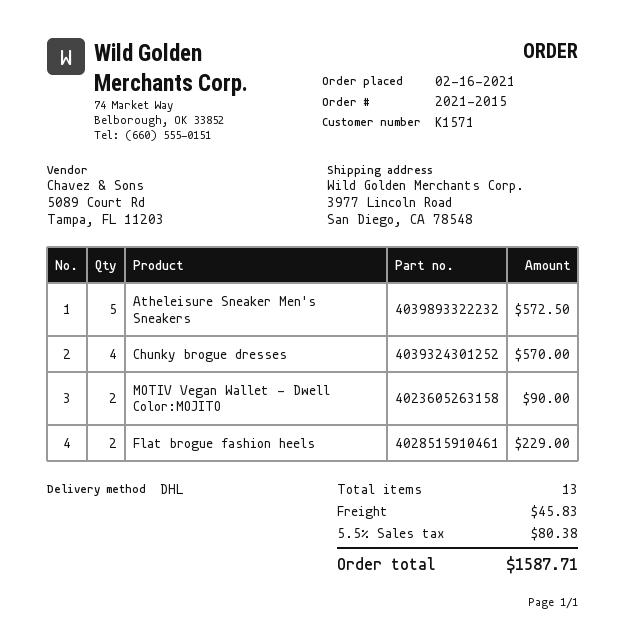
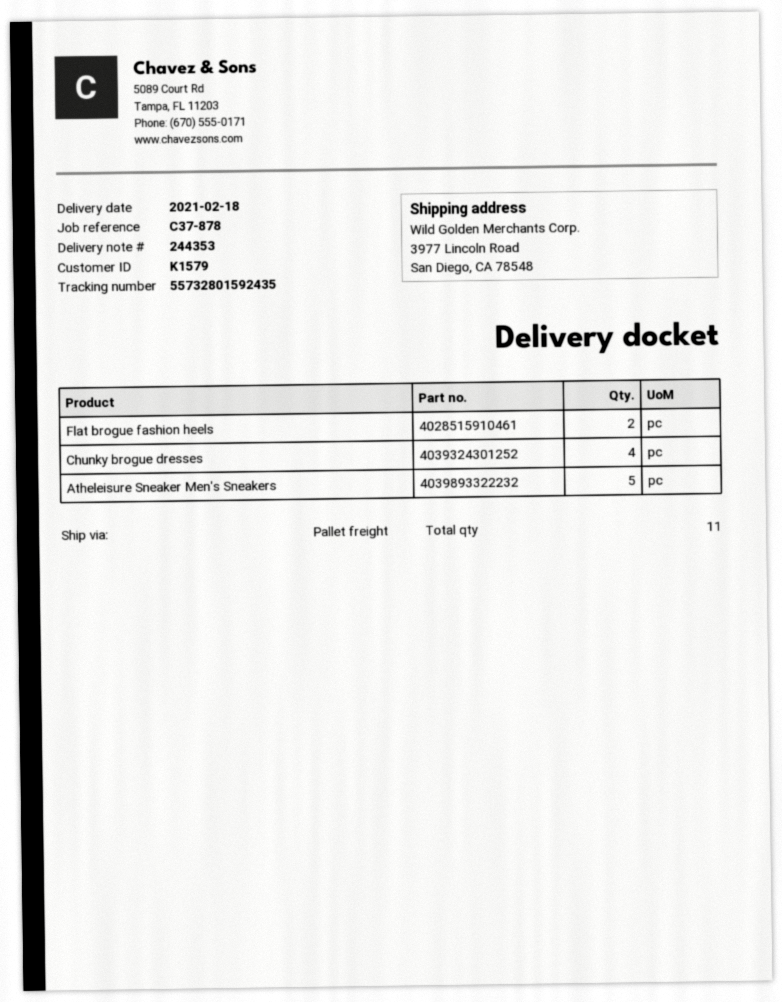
customer number: K1571 -> K1579
shipping method: DHL -> pallet freight
MOTIV Vegan Wallet - Dwell Color:MOJITO: 2 -> none
total quantity: 13 -> 11

